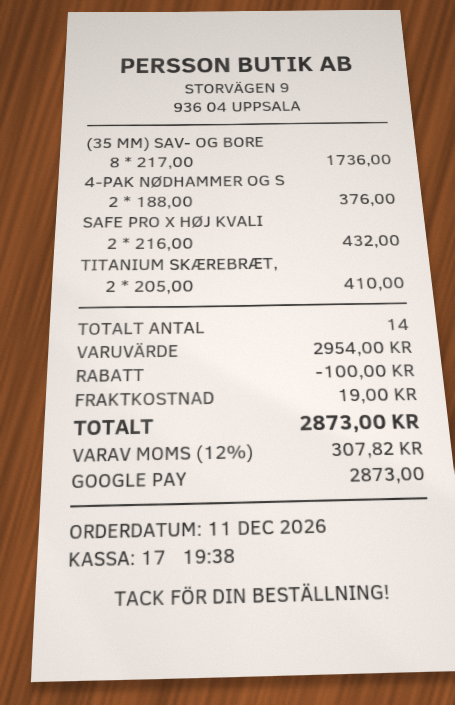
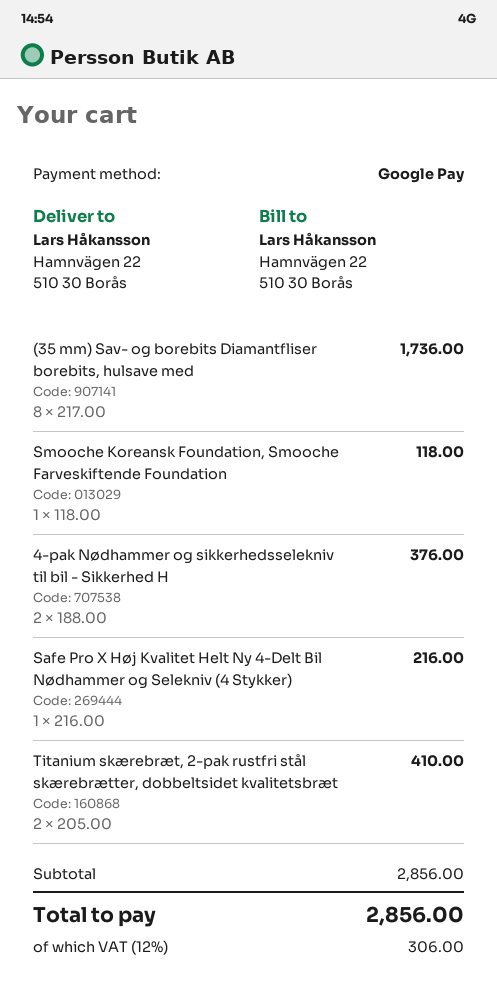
SAFE PRO X HØJ KVALI: 2 x 216.00 = 432.00 -> 1 x 216.00 = 216.00
Smooche Koreansk Foundation, Smooche Farveskiftende Foundation: none -> 1 x 118.00 = 118.00
subtotal: 2954.00 -> 2856.00
discount: 100.00 -> none
shipping: 19.00 -> none
tax: 12% = 307.82 -> 12% = 306.00
total: 2873.00 -> 2856.00

